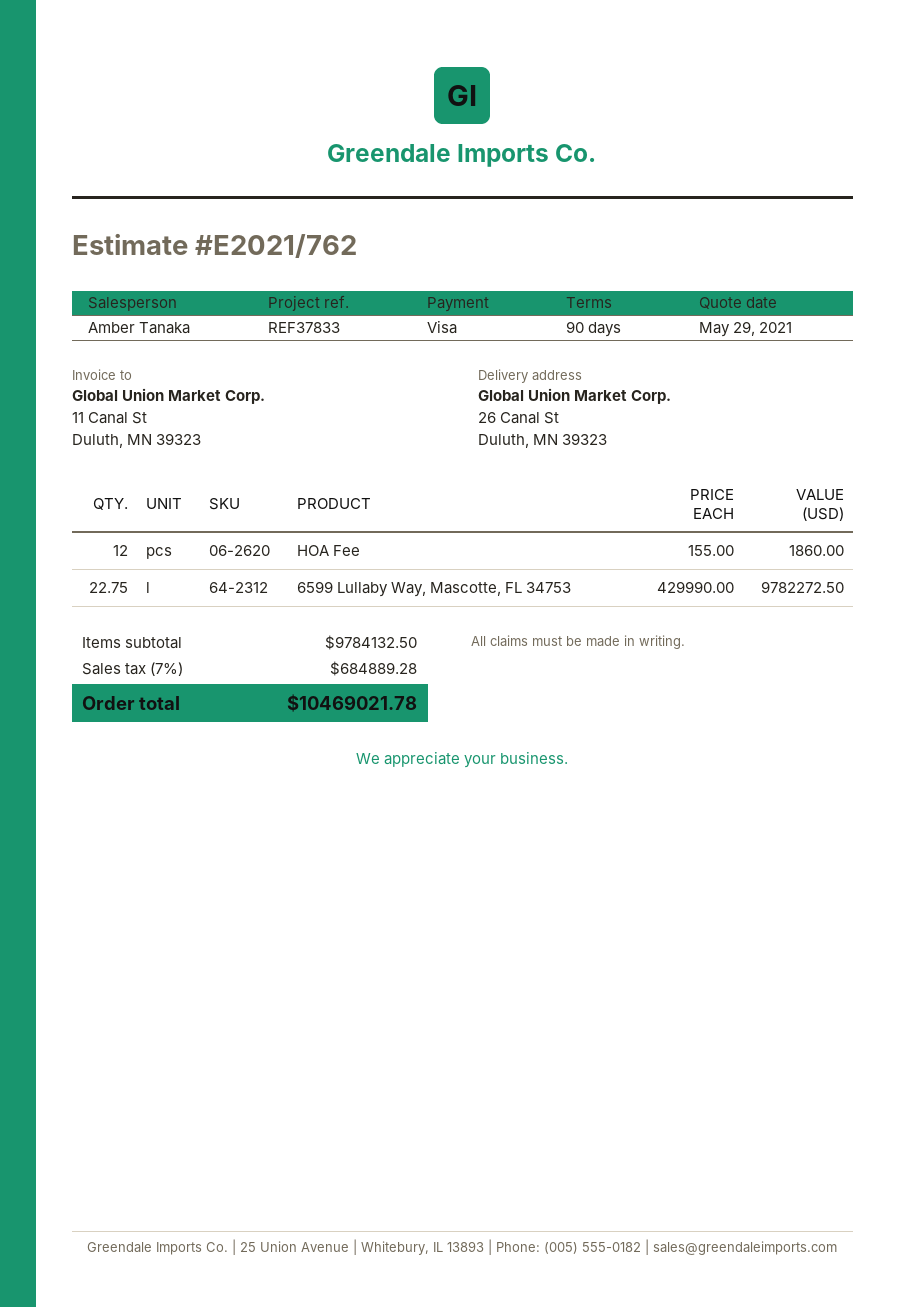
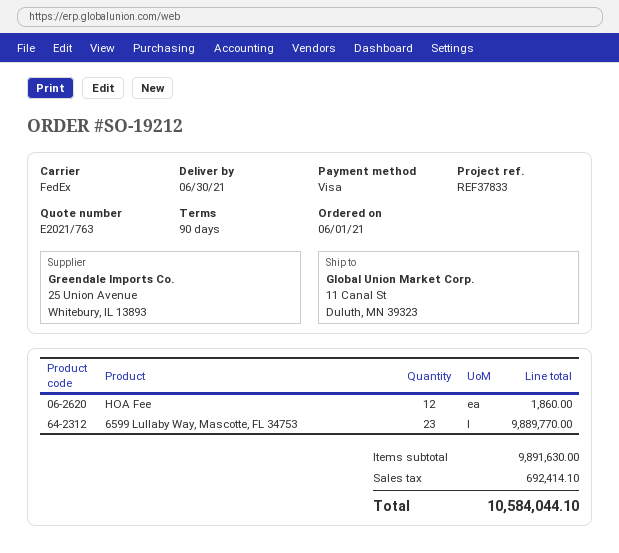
quote number: E2021/762 -> E2021/763
ship to: 26 Canal St, Duluth, MN 39323 -> 11 Canal St, Duluth, MN 39323
6599 Lullaby Way, Mascotte, FL 34753: 22.75 for 9782272.50 -> 23 for 9889770.00
subtotal: 9784132.50 -> 9891630.00
tax: 684889.28 -> 692414.10
total: 10469021.78 -> 10584044.10

